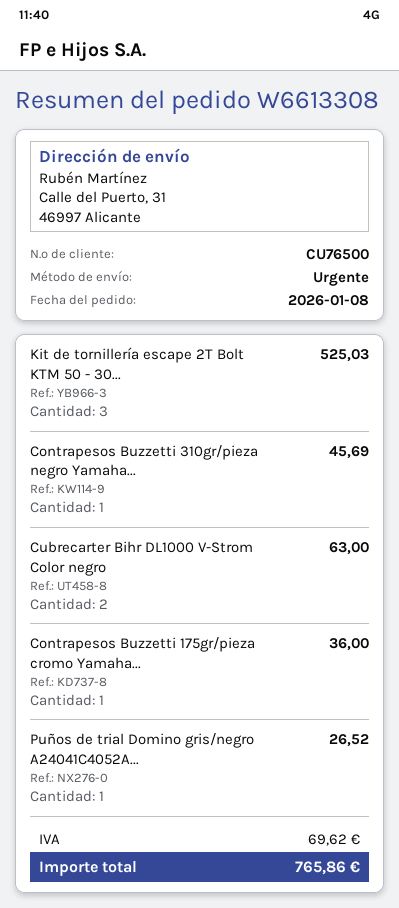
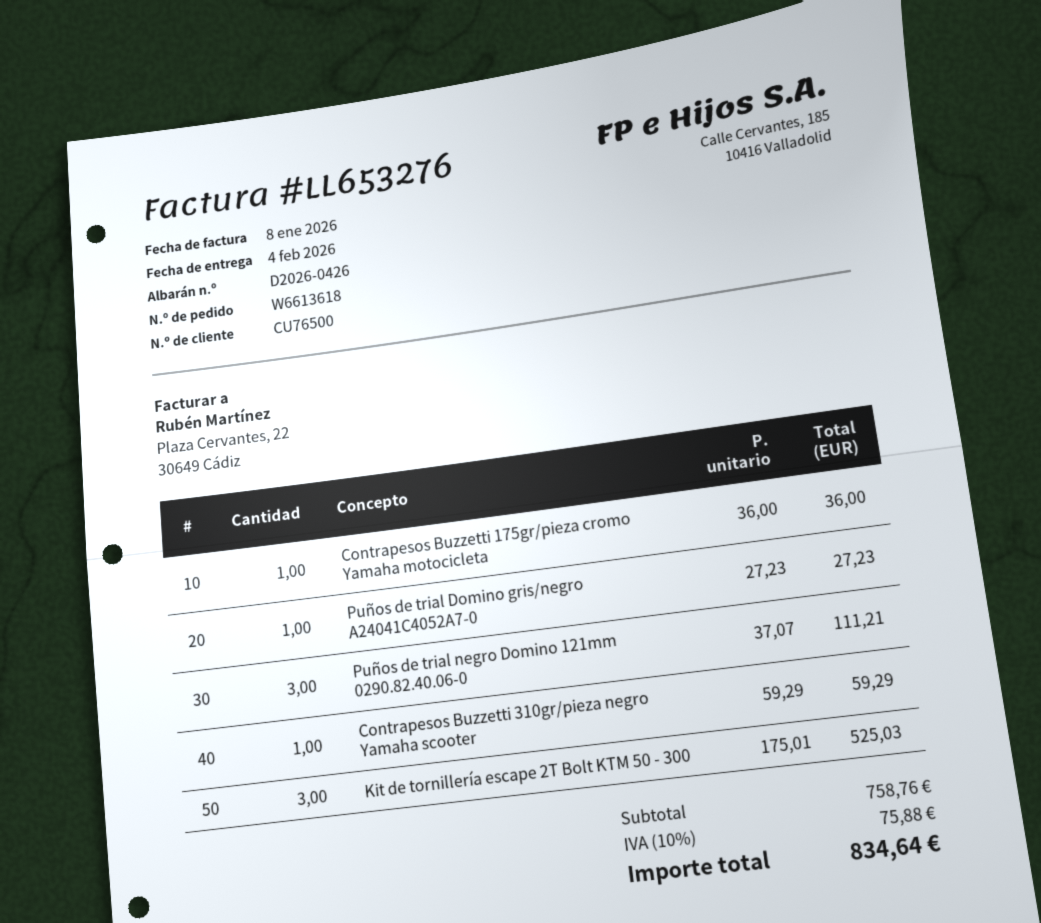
order number: W6613308 -> W6613618
Contrapesos Buzzetti 310gr/pieza negro Yamaha...: 1 for 45.69 -> 1 for 59.29
Cubrecarter Bihr DL1000 V-Strom Color negro: 2 for 63.00 -> none
Puños de trial Domino gris/negro A24041C4052A...: 1 for 26.52 -> 1 for 27.23
Puños de trial negro Domino 121mm 0290.82.40.06-0: none -> 3 for 111.21
tax: 69.62 -> 75.88
total: 765.86 -> 834.64

